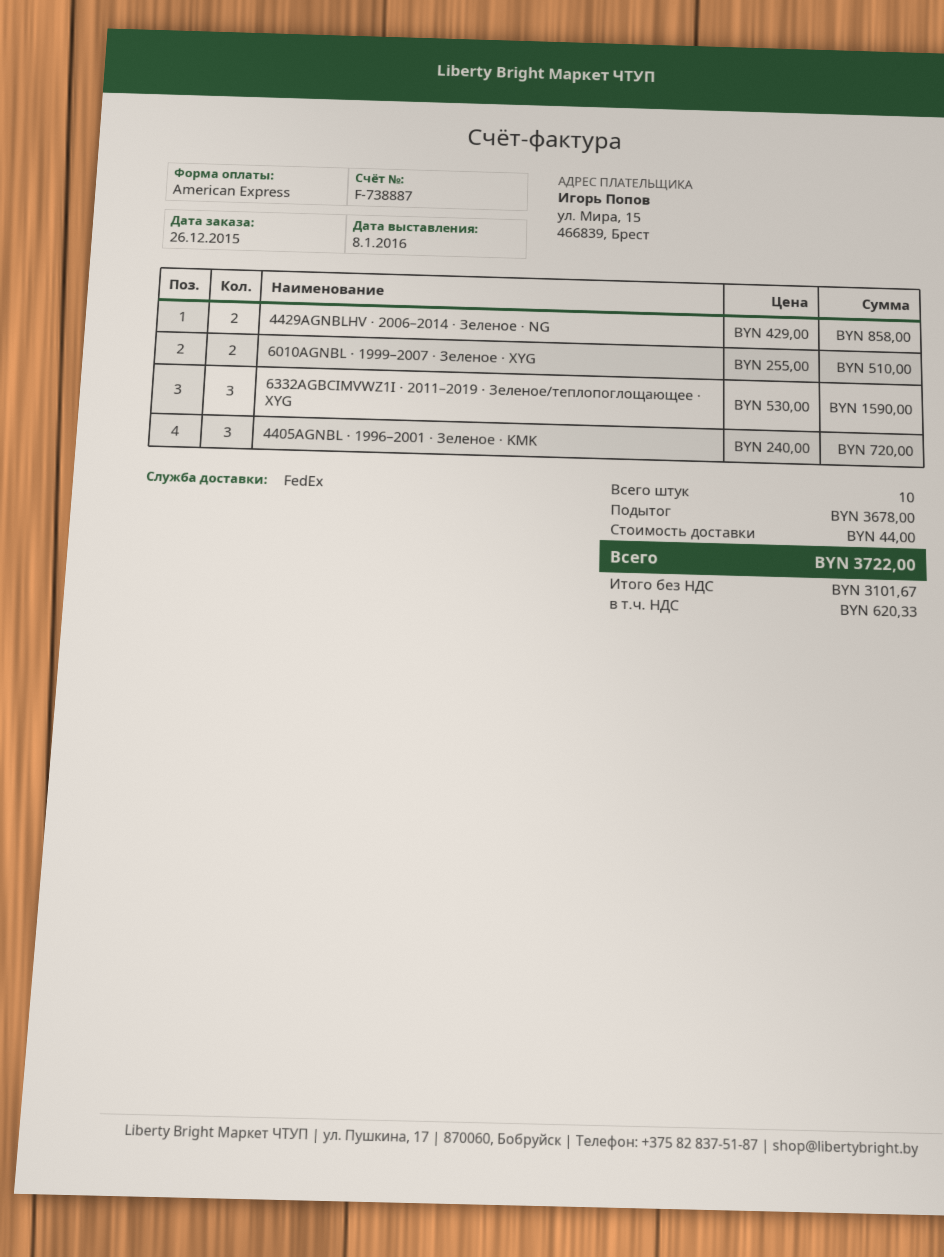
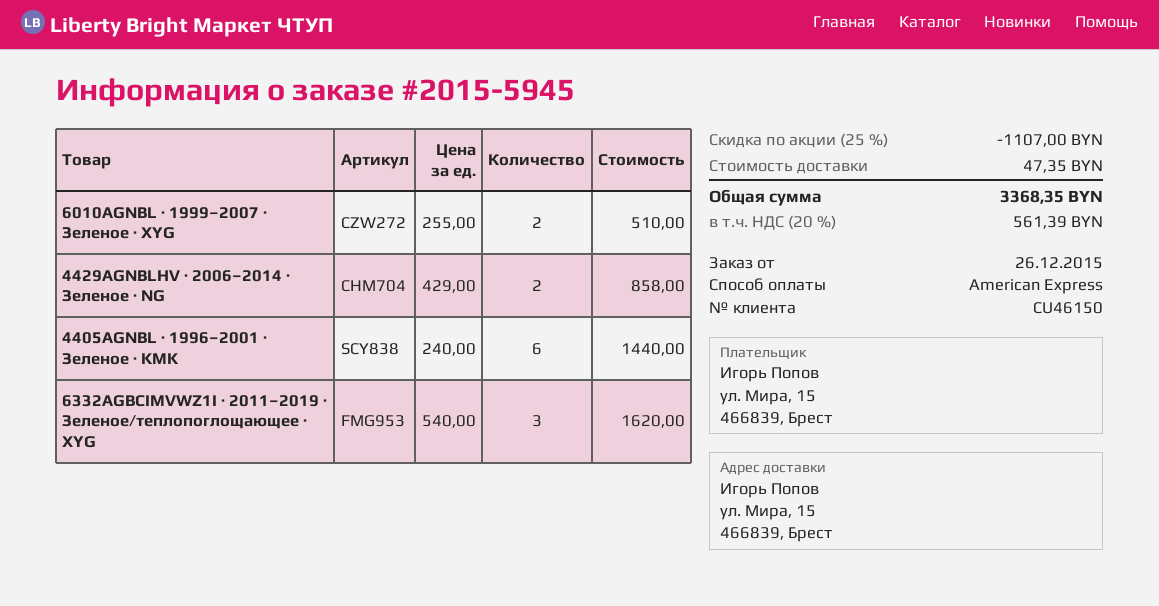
6332AGBCIMVWZ1I · 2011–2019 · Зеленое/теплопоглощающее · XYG: 3 x 530.00 = 1590.00 -> 3 x 540.00 = 1620.00
4405AGNBL · 1996–2001 · Зеленое · KMK: 3 x 240.00 = 720.00 -> 6 x 240.00 = 1440.00
discount: none -> 25% = 1107.00
shipping: 44.00 -> 47.35
tax: 620.33 -> 561.39
total: 3722.00 -> 3368.35

